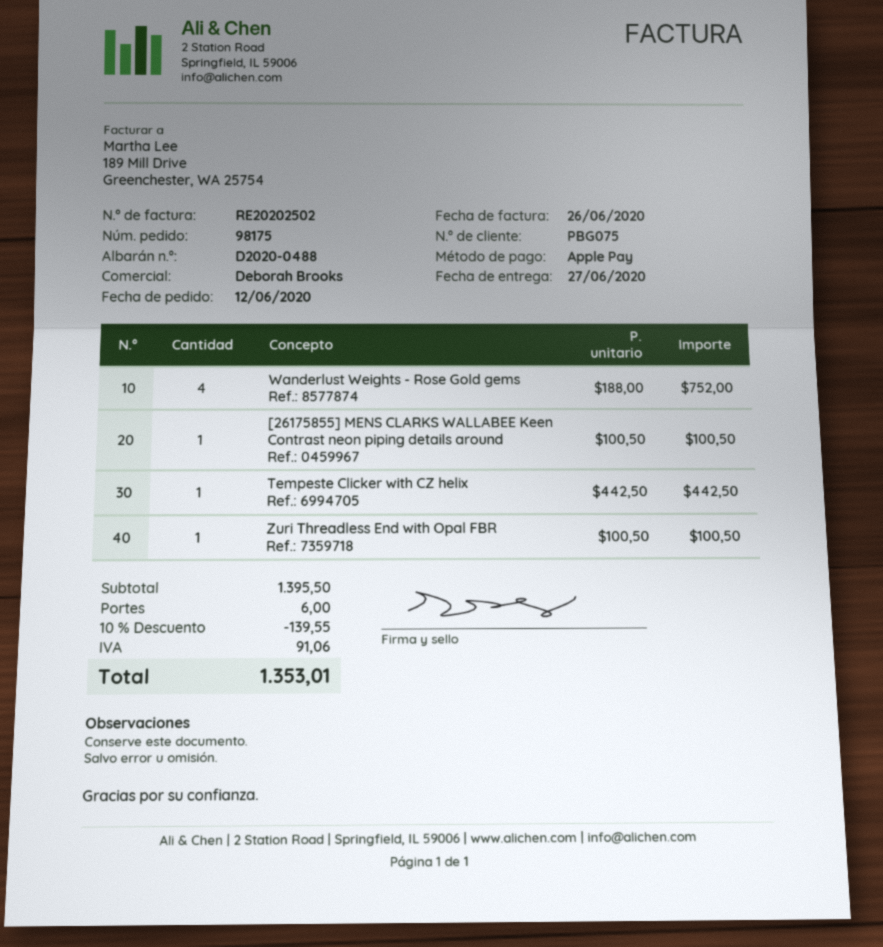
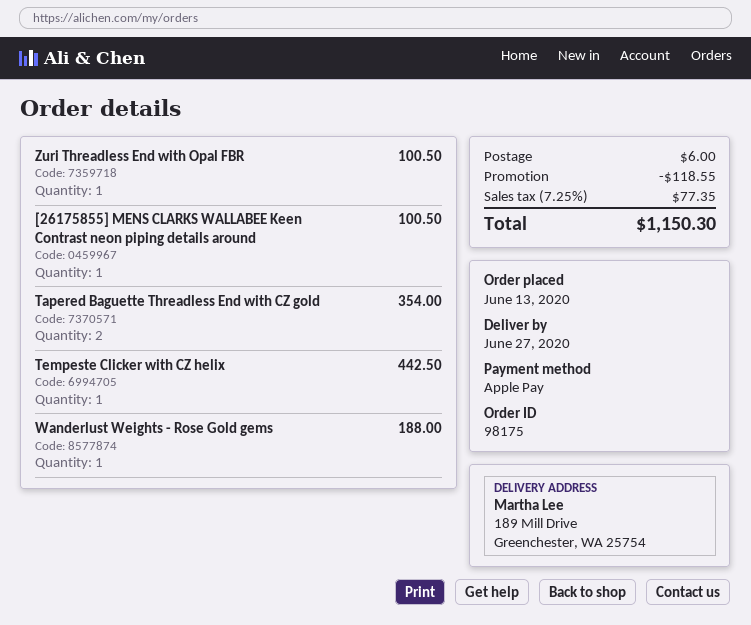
order date: 2020-06-12 -> 2020-06-13
Wanderlust Weights - Rose Gold gems: 4 for 752.00 -> 1 for 188.00
Tapered Baguette Threadless End with CZ gold: none -> 2 for 354.00
discount: 139.55 -> 118.55
tax: 91.06 -> 77.35
total: 1353.01 -> 1150.30

